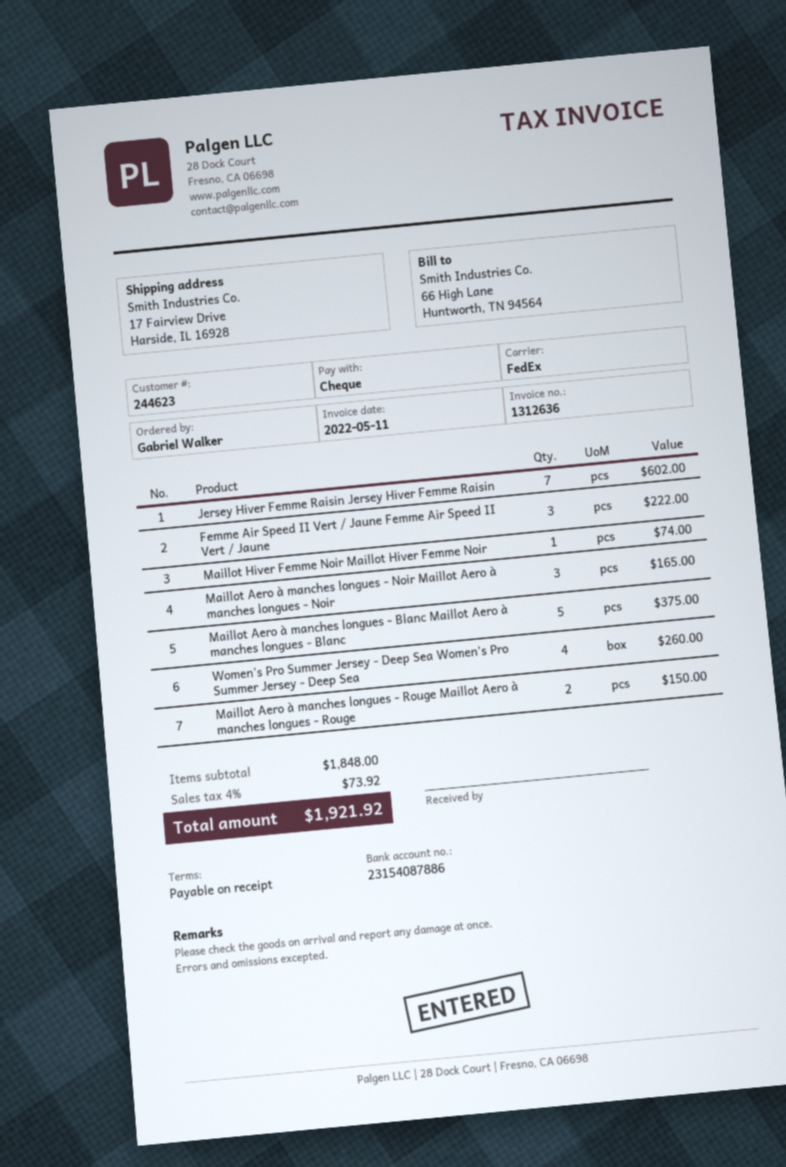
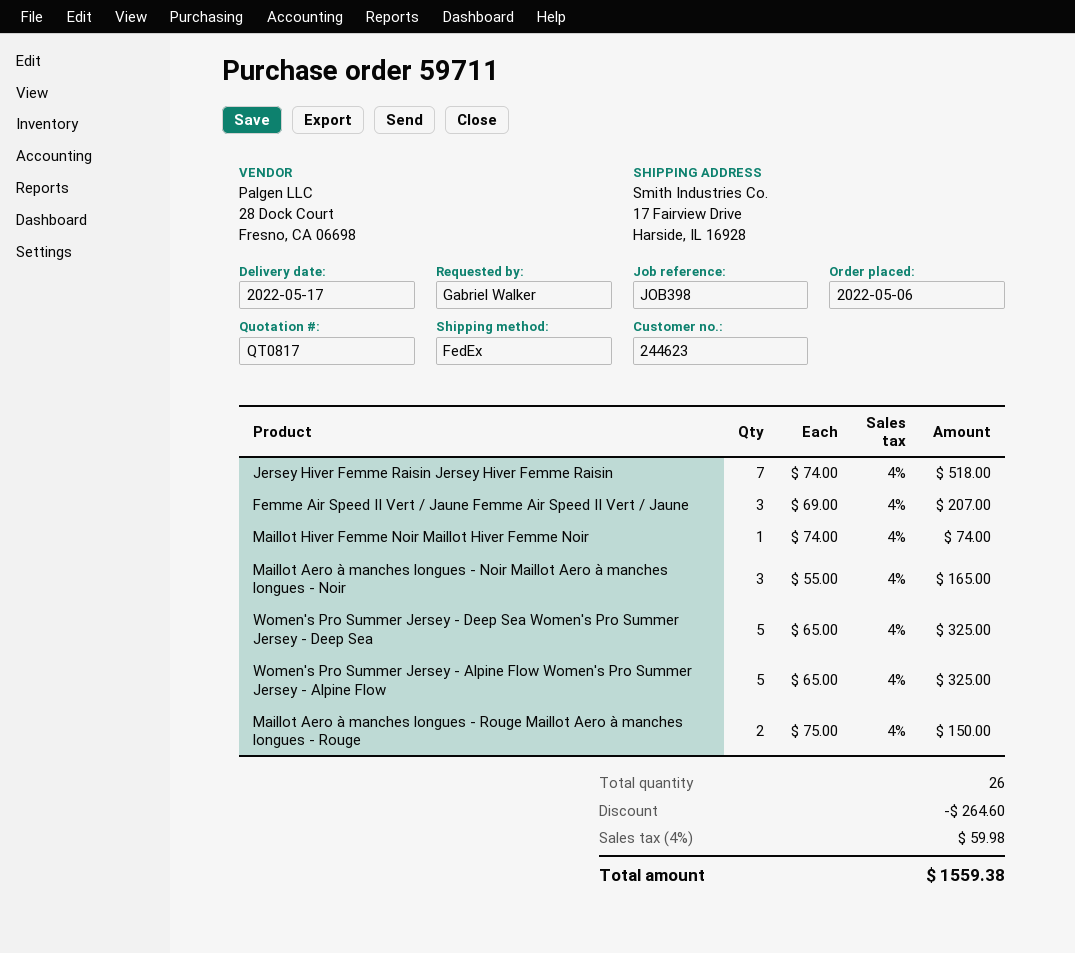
Jersey Hiver Femme Raisin Jersey Hiver Femme Raisin: 7 for 602.00 -> 7 for 518.00
Femme Air Speed II Vert / Jaune Femme Air Speed II Vert / Jaune: 3 for 222.00 -> 3 for 207.00
Maillot Aero à manches longues - Blanc Maillot Aero à manches longues - Blanc: 5 for 375.00 -> none
Women's Pro Summer Jersey - Deep Sea Women's Pro Summer Jersey - Deep Sea: 4 for 260.00 -> 5 for 325.00
Women's Pro Summer Jersey - Alpine Flow Women's Pro Summer Jersey - Alpine Flow: none -> 5 for 325.00
discount: none -> 264.60
tax: 4% = 73.92 -> 4% = 59.98
total: 1921.92 -> 1559.38

